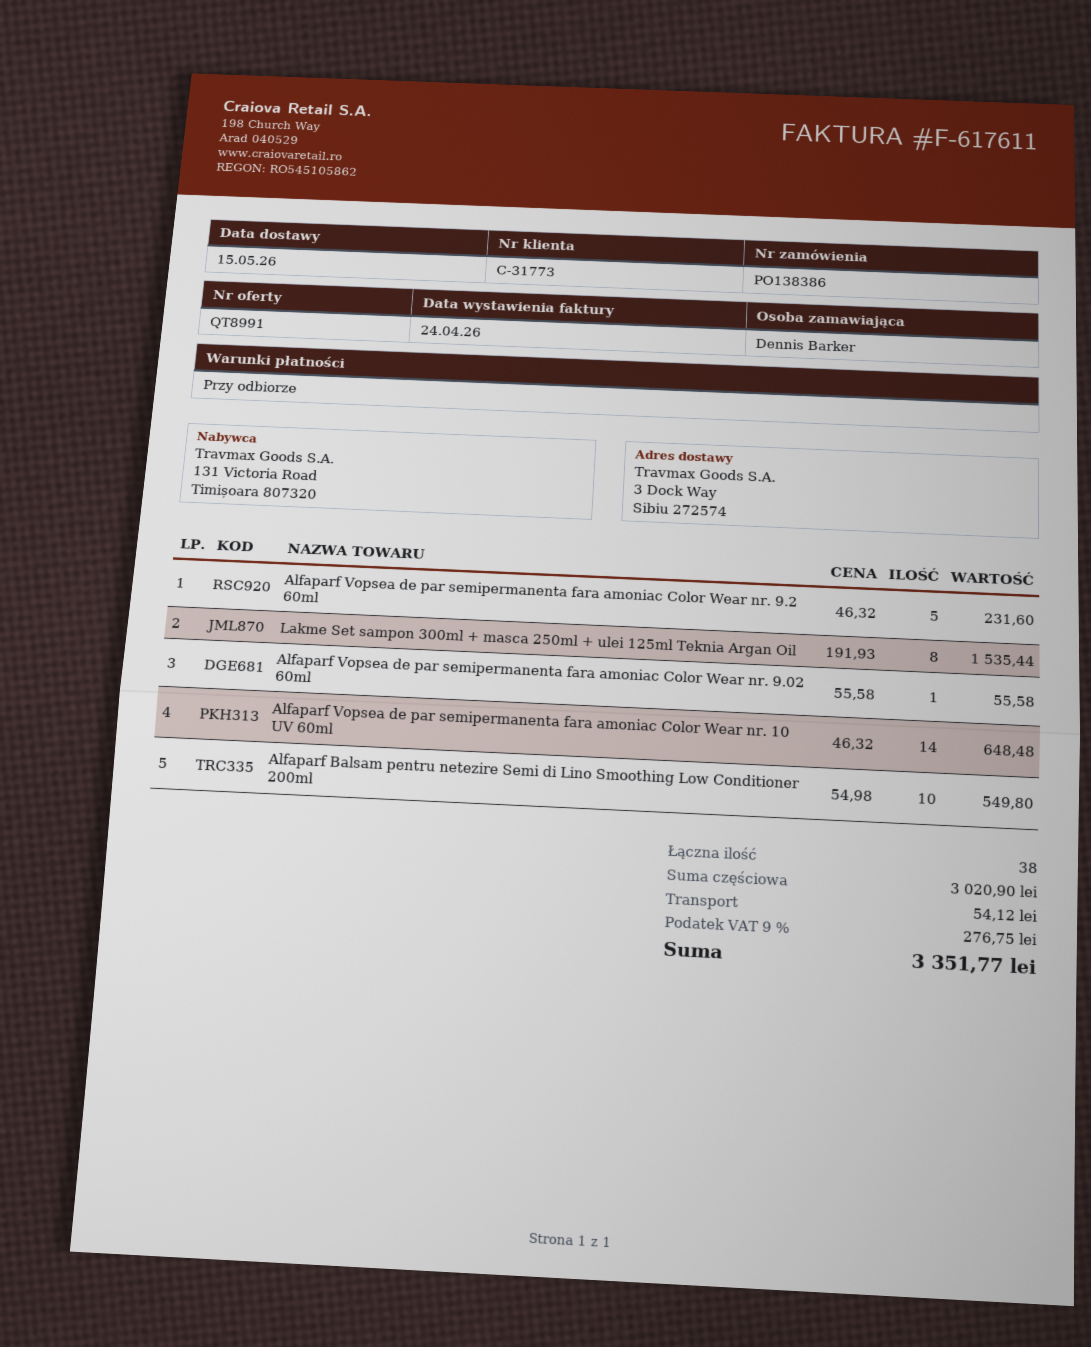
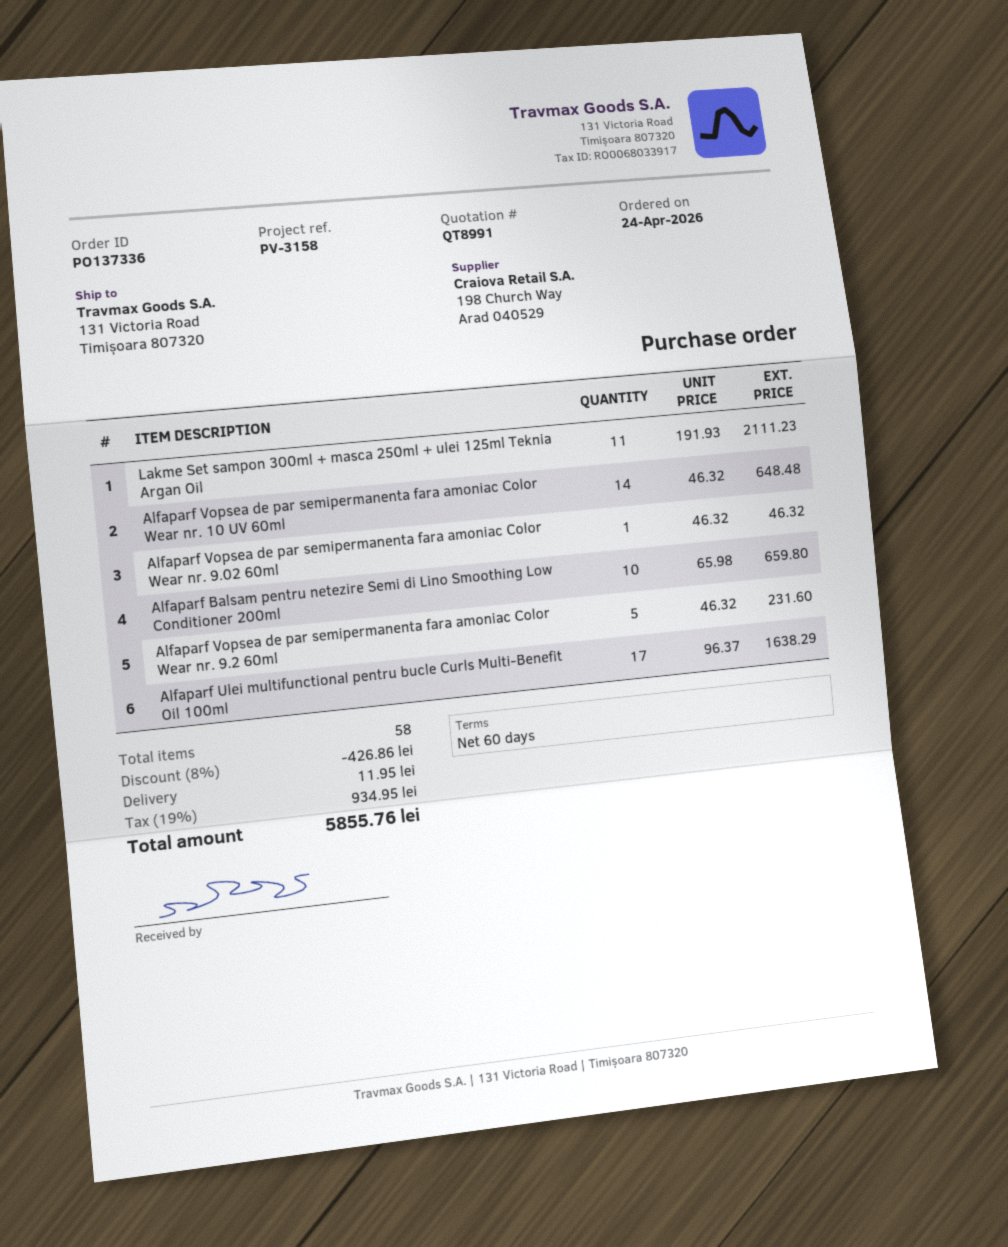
order number: PO138386 -> PO137336
payment terms: on receipt -> 60 days
ship to: 3 Dock Way, Sibiu 272574 -> 131 Victoria Road, Timișoara 807320
Lakme Set sampon 300ml + masca 250ml + ulei 125ml Teknia Argan Oil: 8 x 191.93 = 1535.44 -> 11 x 191.93 = 2111.23
Alfaparf Vopsea de par semipermanenta fara amoniac Color Wear nr. 9.02 60ml: 1 x 55.58 = 55.58 -> 1 x 46.32 = 46.32
Alfaparf Balsam pentru netezire Semi di Lino Smoothing Low Conditioner 200ml: 10 x 54.98 = 549.80 -> 10 x 65.98 = 659.80
Alfaparf Ulei multifunctional pentru bucle Curls Multi-Benefit Oil 100ml: none -> 17 x 96.37 = 1638.29
total quantity: 38 -> 58
discount: none -> 8% = 426.86
shipping: 54.12 -> 11.95
tax: 9% = 276.75 -> 19% = 934.95
total: 3351.77 -> 5855.76

